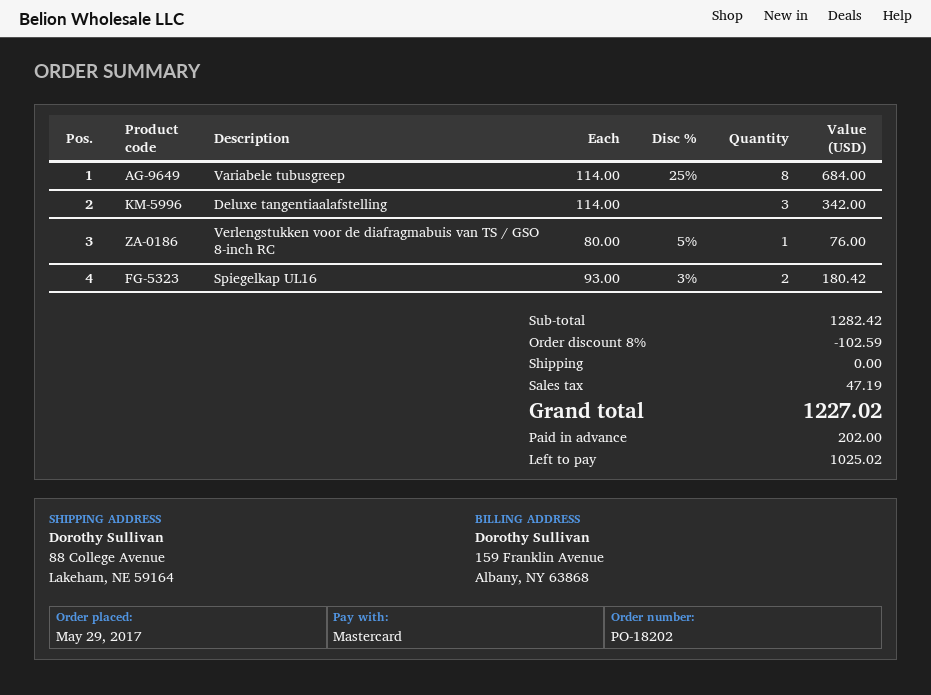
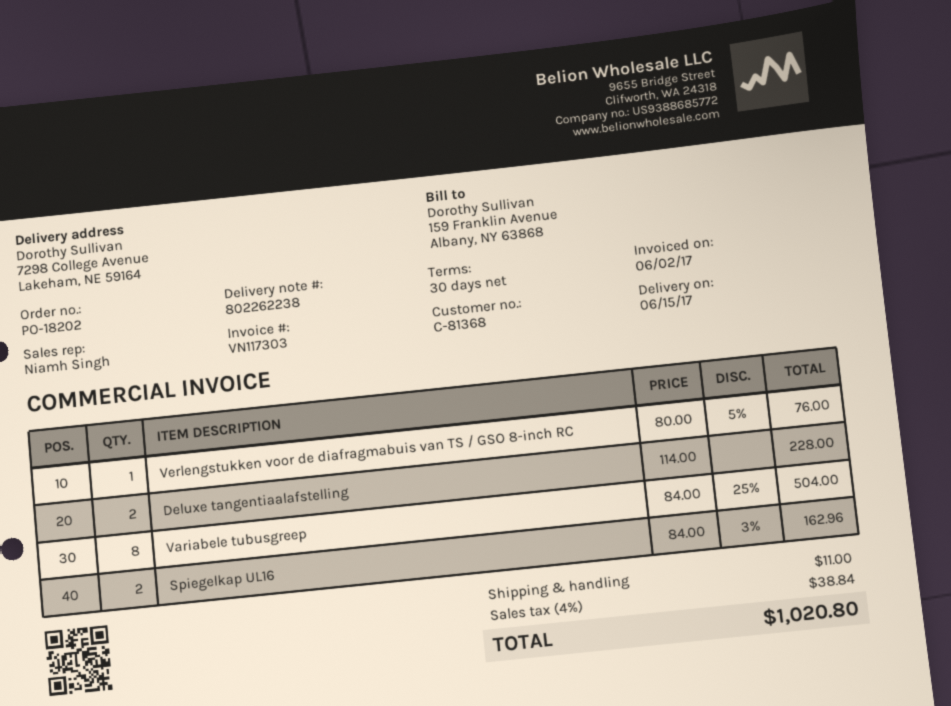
ship to: 88 College Avenue, Lakeham, NE 59164 -> 7298 College Avenue, Lakeham, NE 59164
Variabele tubusgreep: 8 x 114.00 - 25% = 684.00 -> 8 x 84.00 - 25% = 504.00
Deluxe tangentiaalafstelling: 3 x 114.00 = 342.00 -> 2 x 114.00 = 228.00
Spiegelkap UL16: 2 x 93.00 - 3% = 180.42 -> 2 x 84.00 - 3% = 162.96
discount: 8% = 102.59 -> none
shipping: 0.00 -> 11.00
tax: 47.19 -> 38.84
total: 1227.02 -> 1020.80

